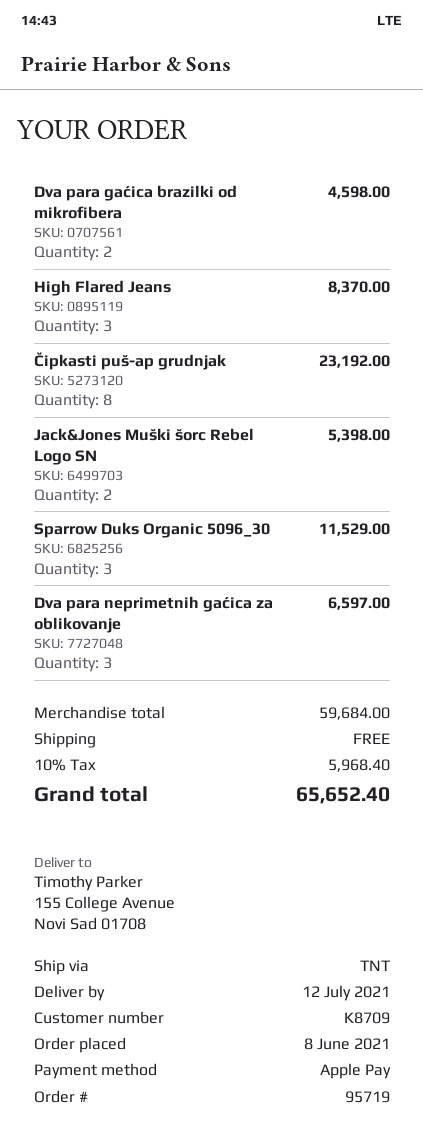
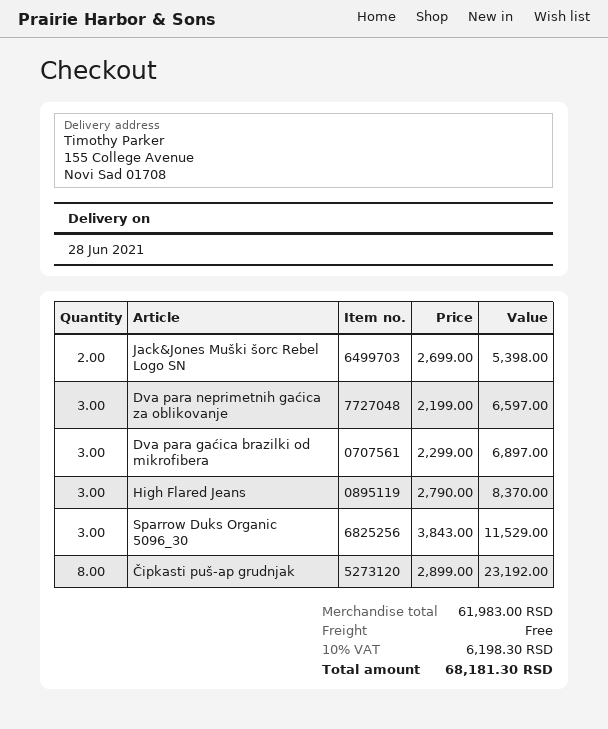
delivery date: 2021-07-12 -> 2021-06-28
Dva para gaćica brazilki od mikrofibera: 2 for 4598.00 -> 3 for 6897.00
subtotal: 59684.00 -> 61983.00
tax: 10% = 5968.40 -> 10% = 6198.30
total: 65652.40 -> 68181.30

